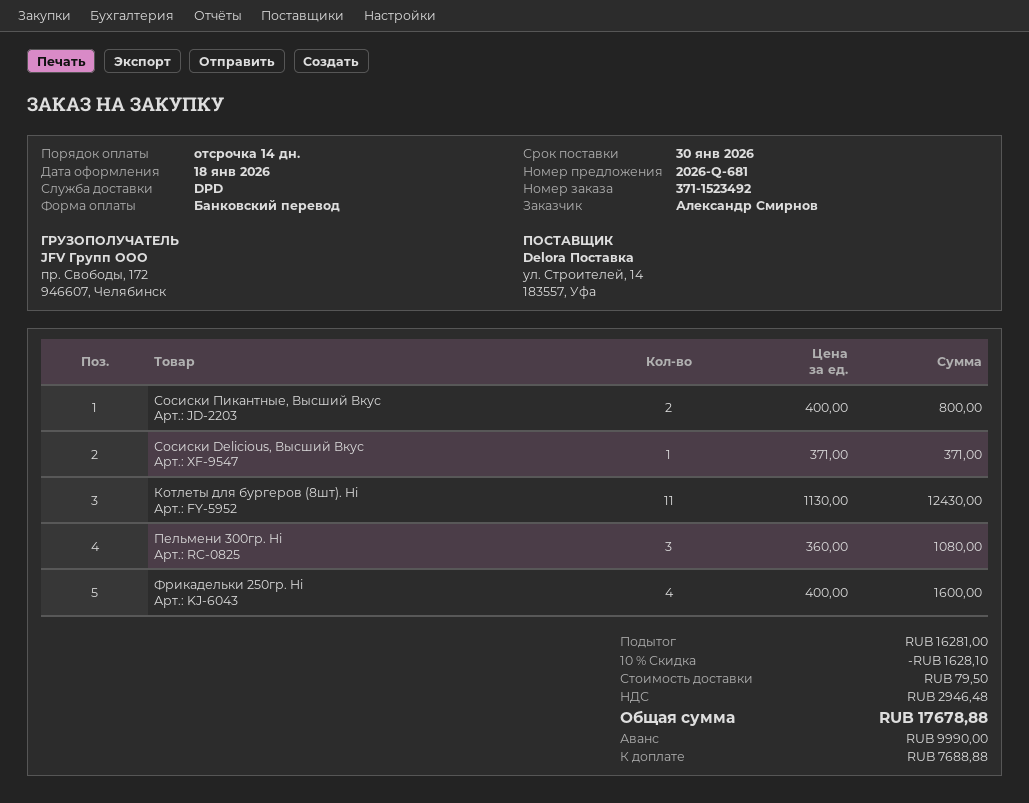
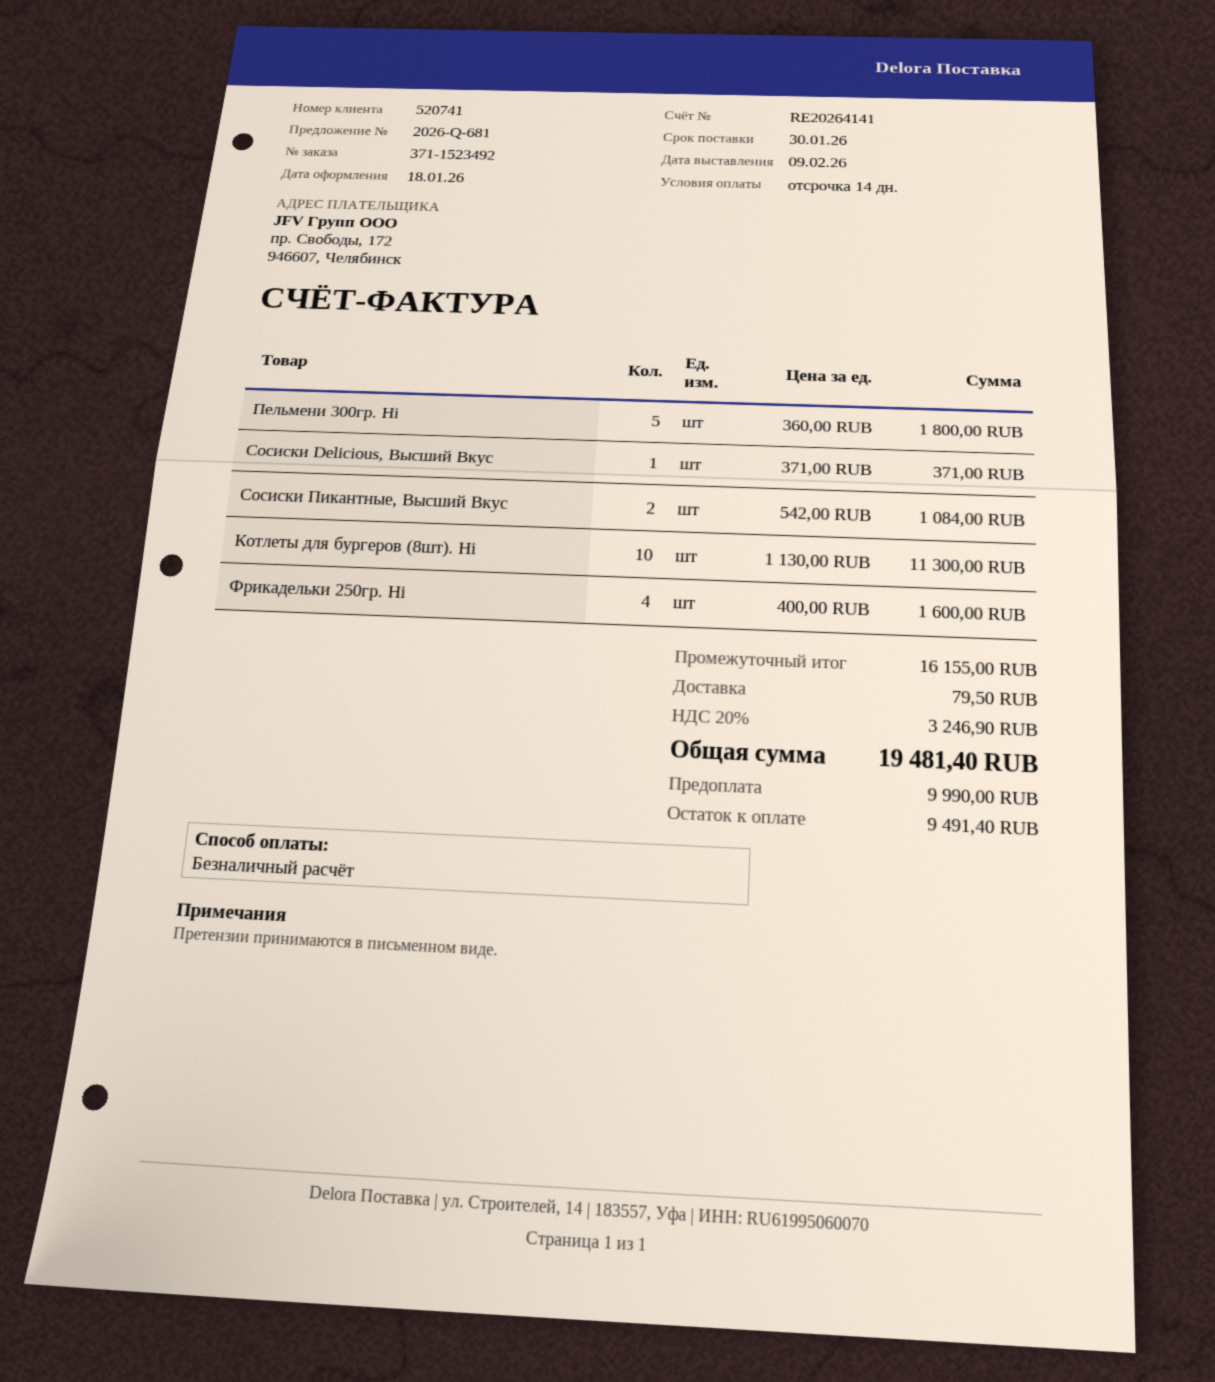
Сосиски Пикантные, Высший Вкус: 2 x 400.00 = 800.00 -> 2 x 542.00 = 1084.00
Котлеты для бургеров (8шт). Hi: 11 x 1130.00 = 12430.00 -> 10 x 1130.00 = 11300.00
Пельмени 300гр. Hi: 3 x 360.00 = 1080.00 -> 5 x 360.00 = 1800.00
subtotal: 16281.00 -> 16155.00
discount: 10% = 1628.10 -> none
tax: 2946.48 -> 3246.90
total: 17678.88 -> 19481.40
balance: 7688.88 -> 9491.40

